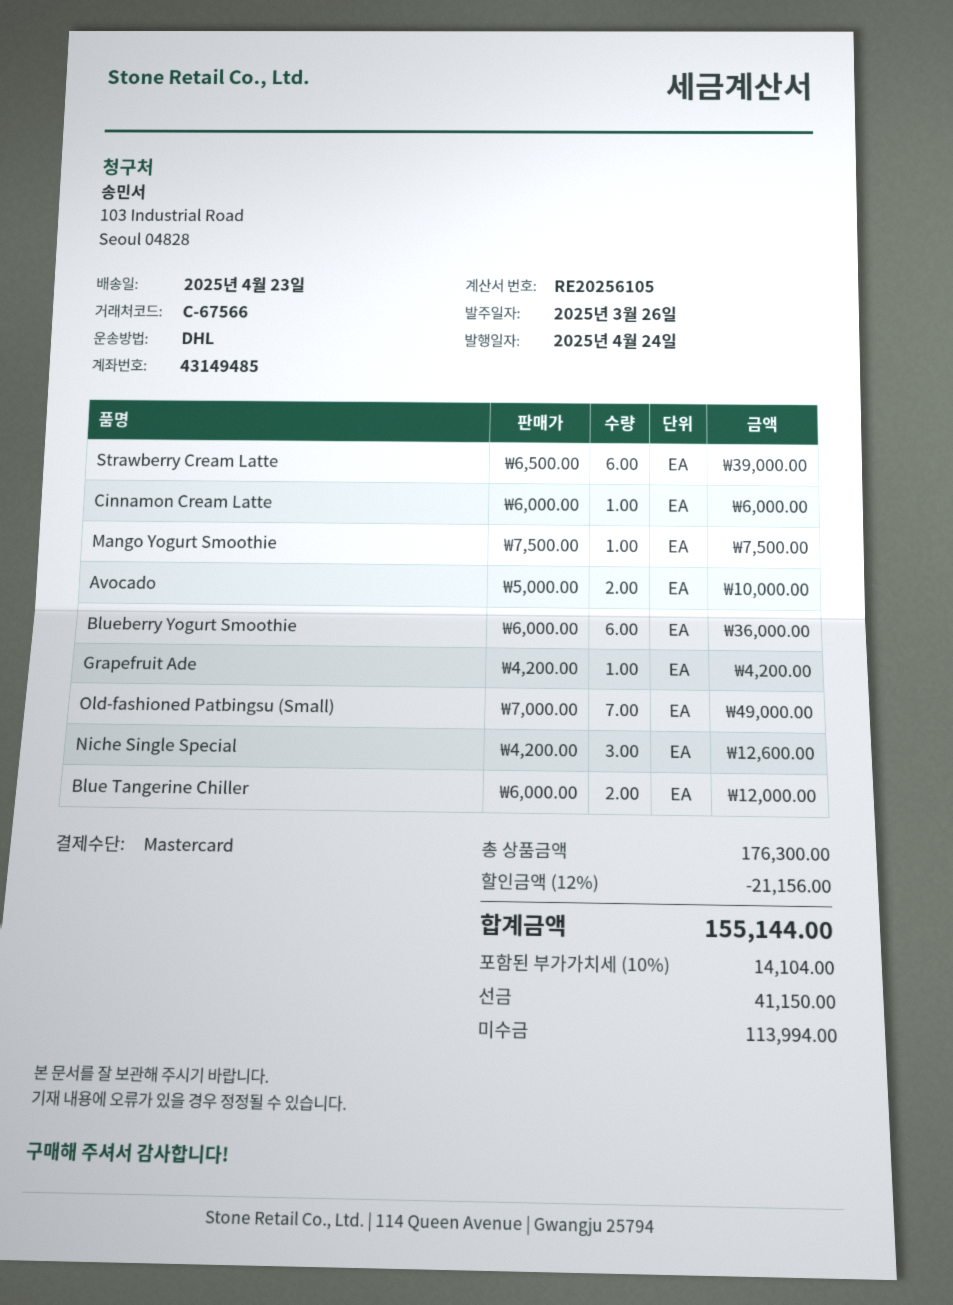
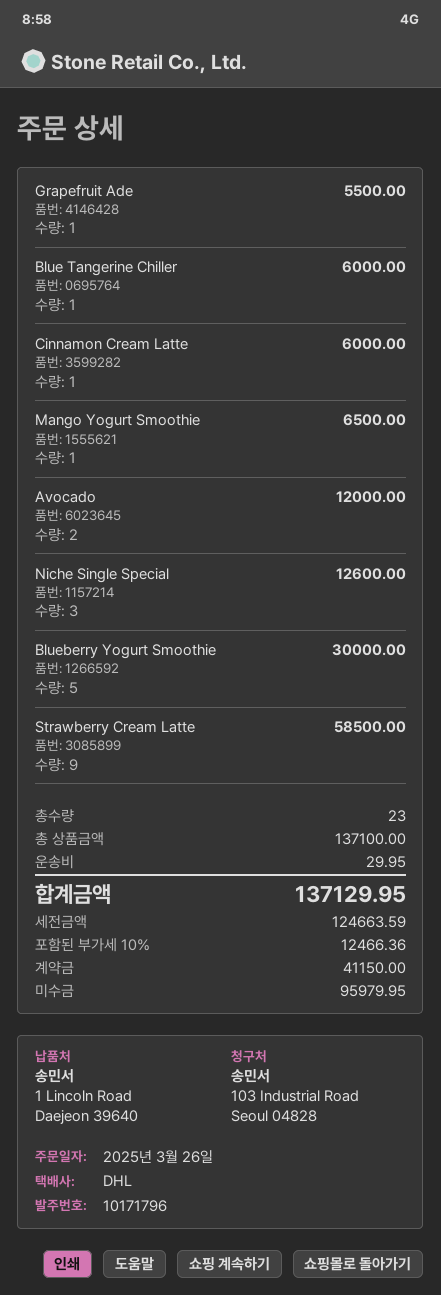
Strawberry Cream Latte: 6 for 39000.00 -> 9 for 58500.00
Mango Yogurt Smoothie: 1 for 7500.00 -> 1 for 6500.00
Avocado: 2 for 10000.00 -> 2 for 12000.00
Blueberry Yogurt Smoothie: 6 for 36000.00 -> 5 for 30000.00
Grapefruit Ade: 1 for 4200.00 -> 1 for 5500.00
Old-fashioned Patbingsu (Small): 7 for 49000.00 -> none
Blue Tangerine Chiller: 2 for 12000.00 -> 1 for 6000.00
subtotal: 176300.00 -> 137100.00
discount: 12% = 21156.00 -> none
shipping: none -> 29.95
tax: 10% = 14104.00 -> 10% = 12466.36
total: 155144.00 -> 137129.95
balance: 113994.00 -> 95979.95

